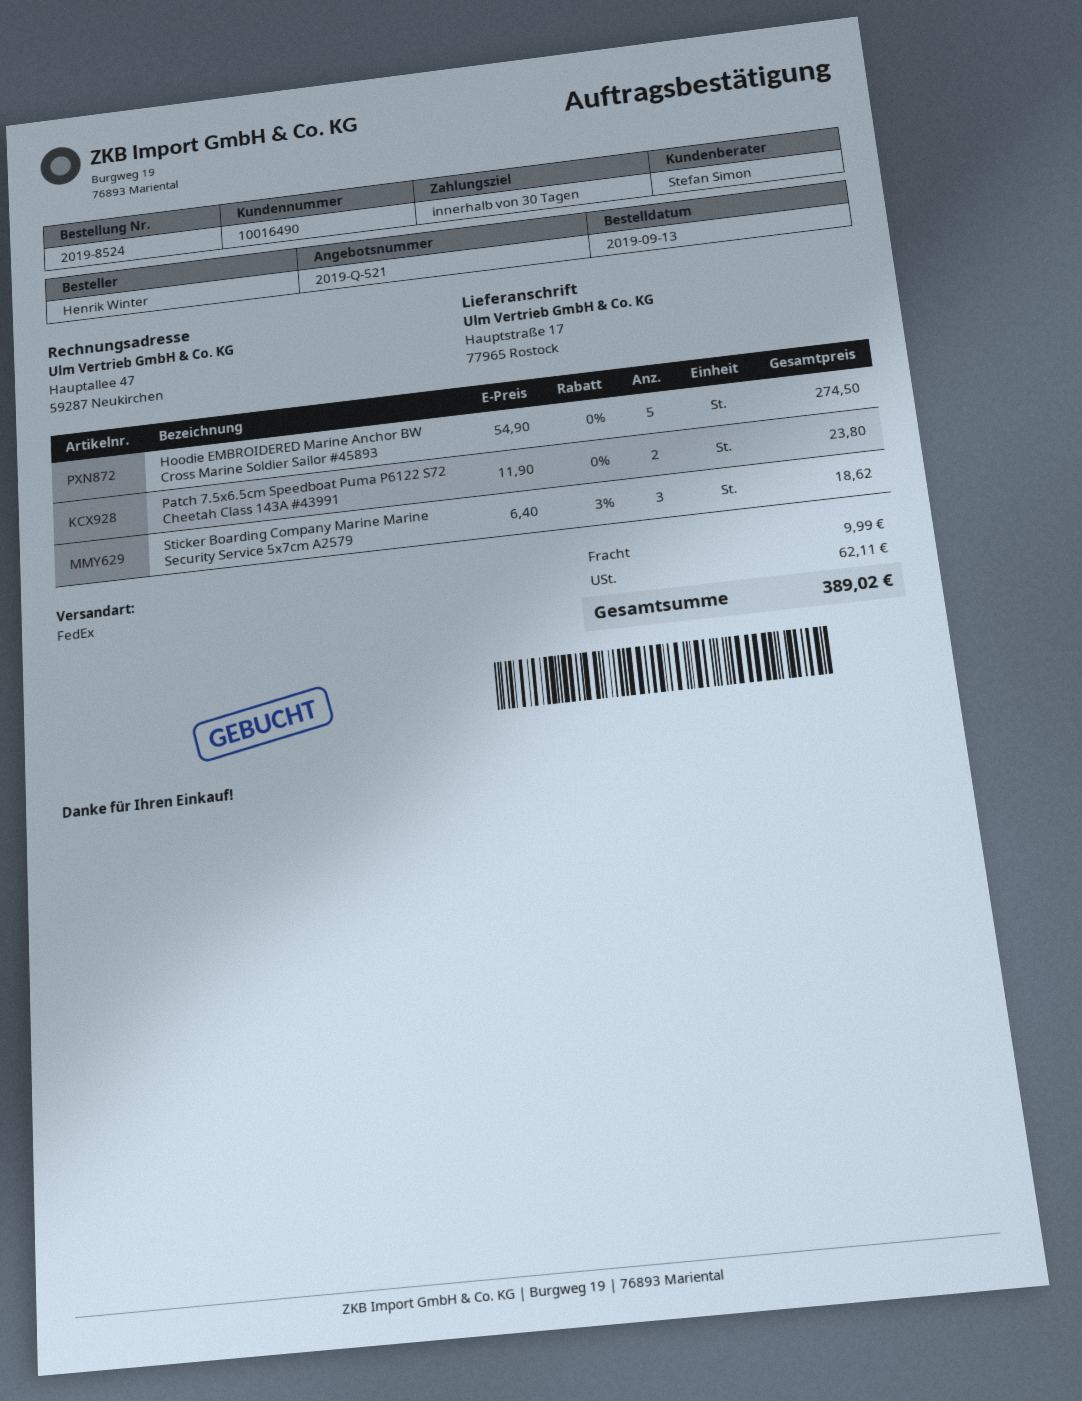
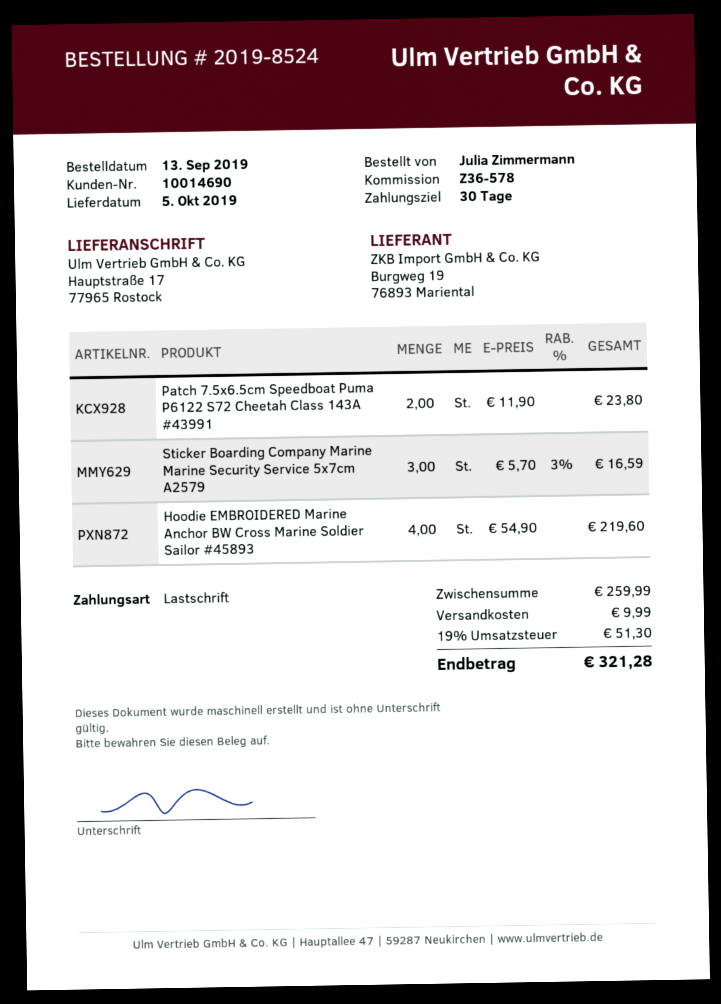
customer number: 10016490 -> 10014690
ordered by: Henrik Winter -> Julia Zimmermann
Hoodie EMBROIDERED Marine Anchor BW Cross Marine Soldier Sailor #45893: 5 x 54.90 = 274.50 -> 4 x 54.90 = 219.60
Sticker Boarding Company Marine Marine Security Service 5x7cm A2579: 3 x 6.40 - 3% = 18.62 -> 3 x 5.70 - 3% = 16.59
tax: 62.11 -> 51.30
total: 389.02 -> 321.28

